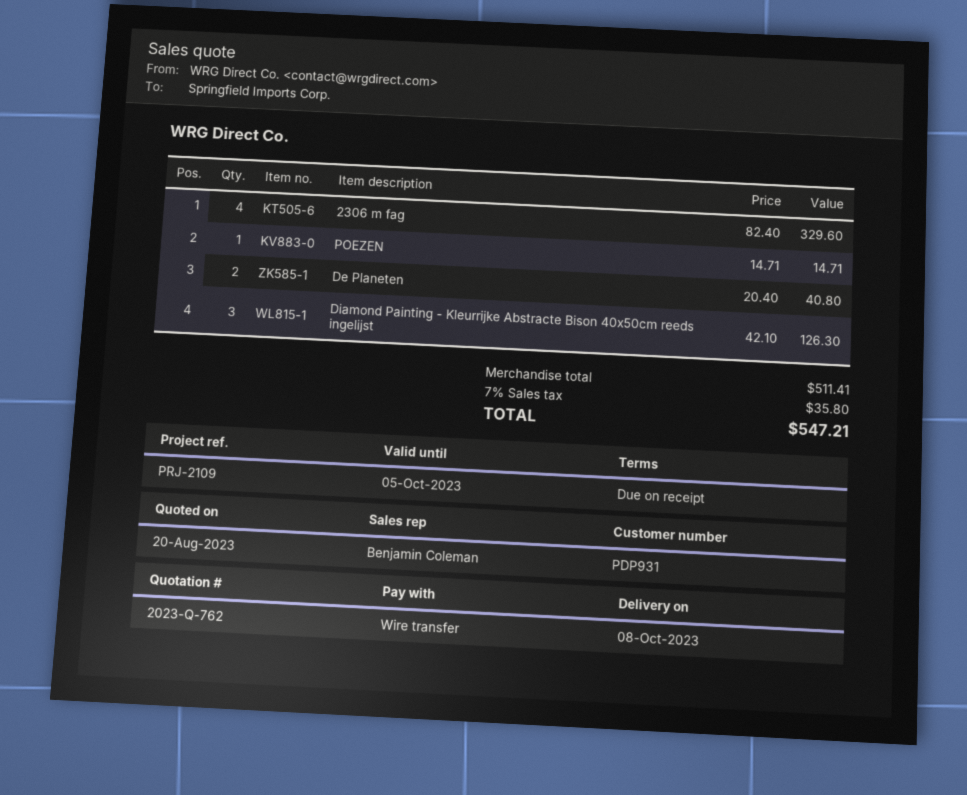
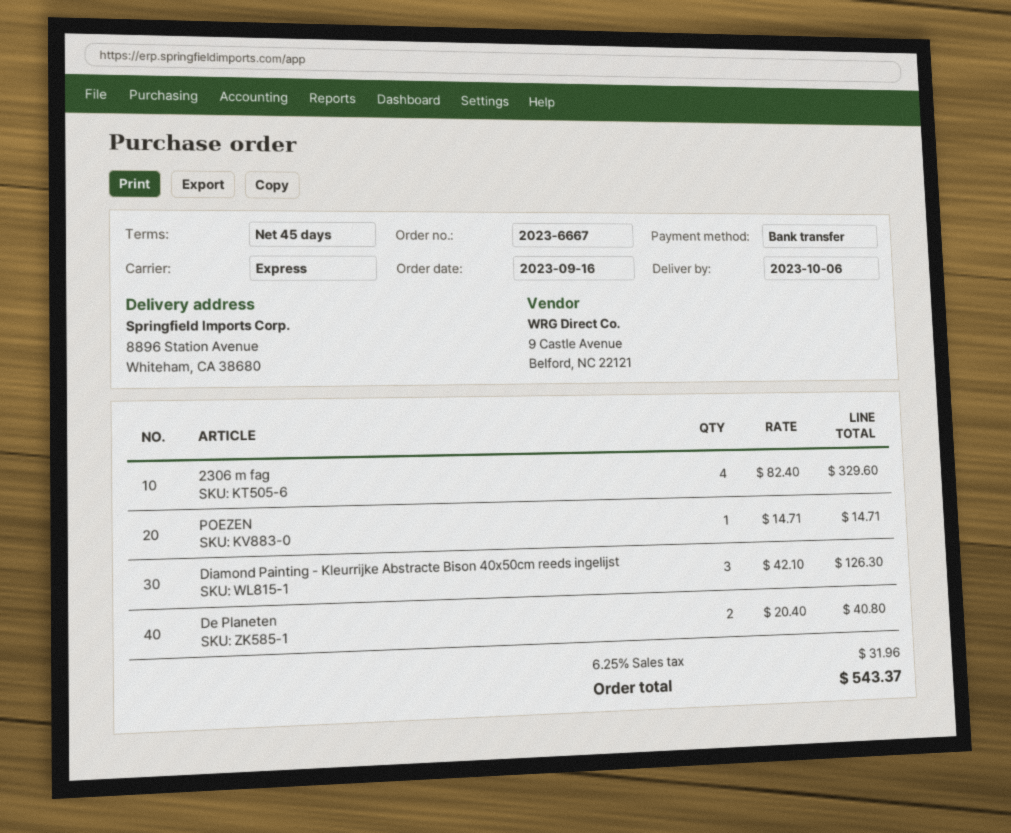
delivery date: 2023-10-08 -> 2023-10-06
payment terms: on receipt -> 45 days
tax: 7% = 35.80 -> 6.25% = 31.96
total: 547.21 -> 543.37

